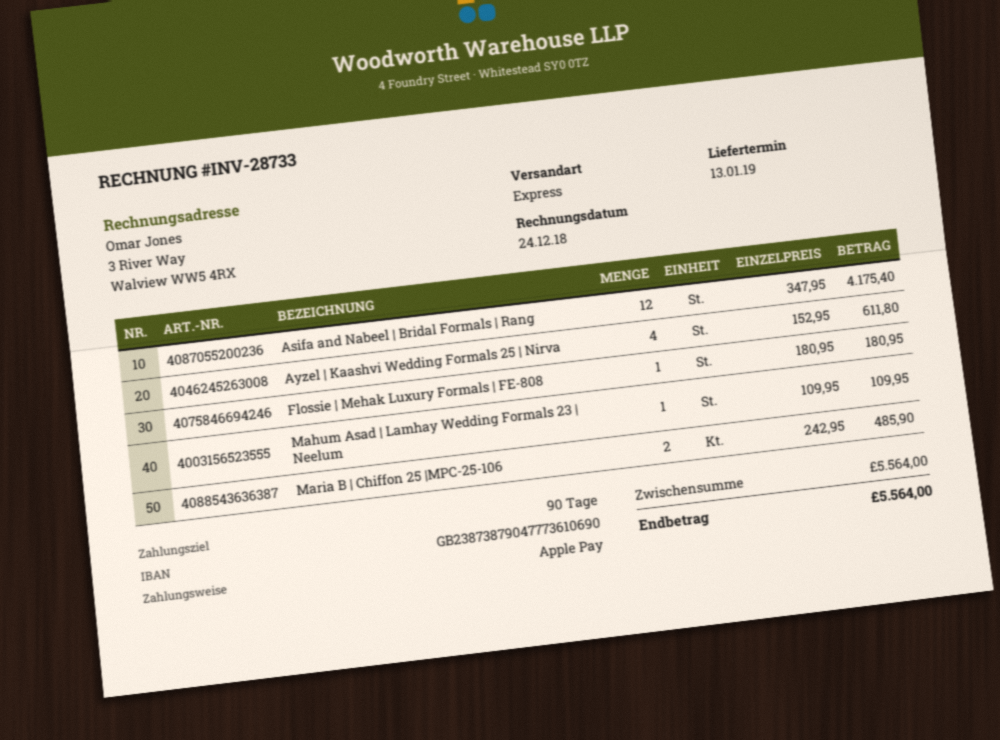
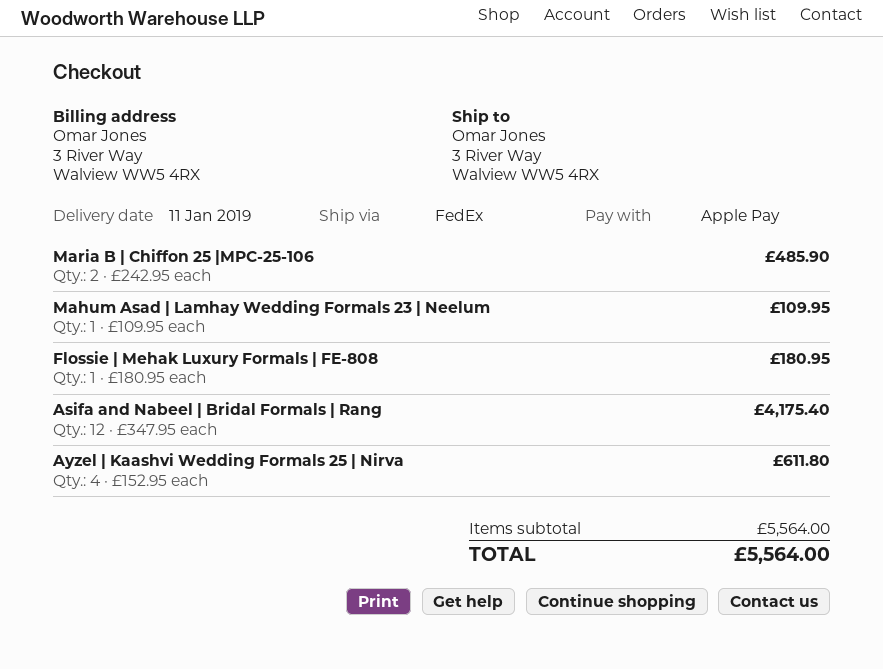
delivery date: 2019-01-13 -> 2019-01-11
shipping method: express -> FedEx

